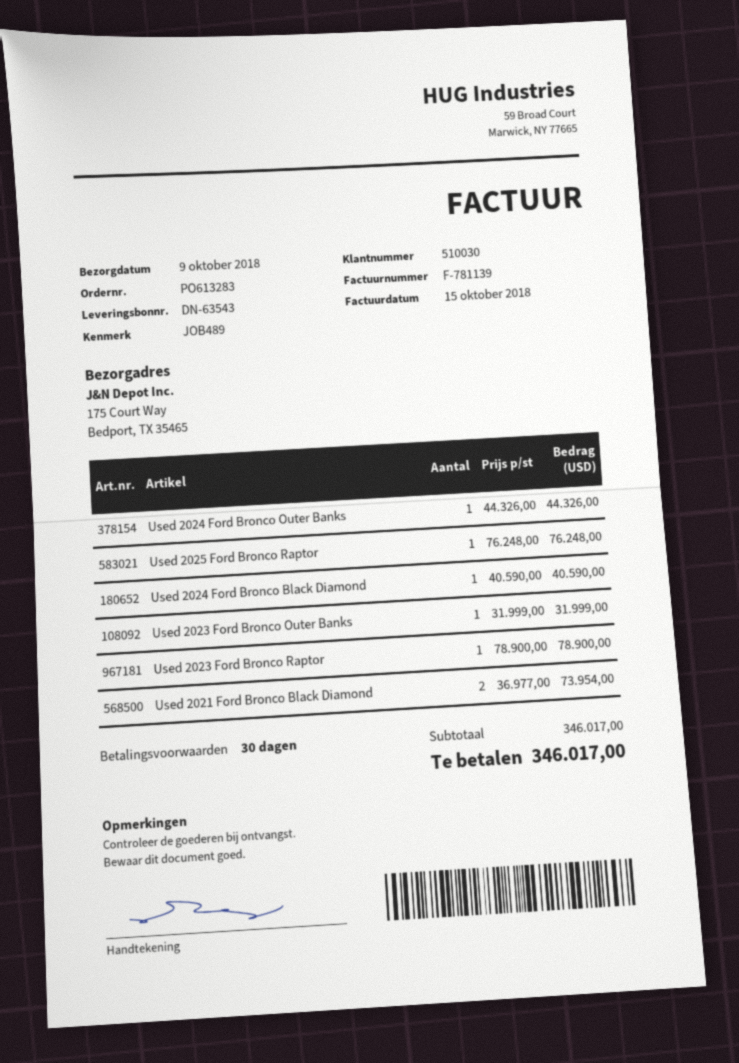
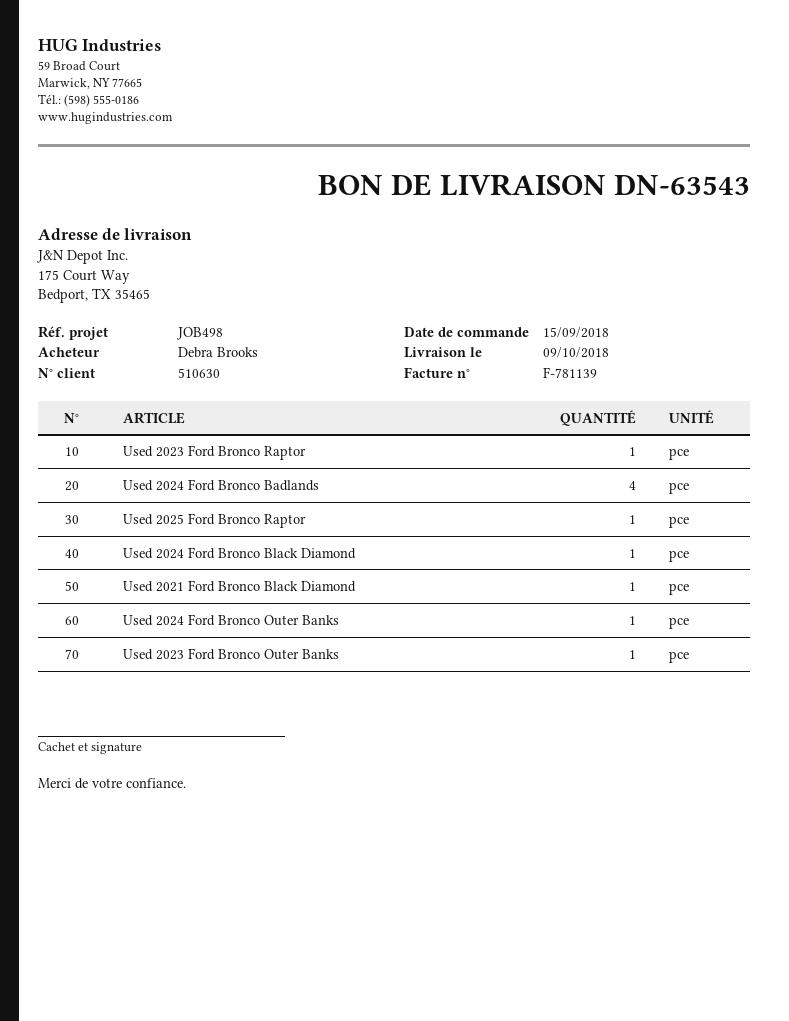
customer number: 510030 -> 510630
reference: JOB489 -> JOB498
Used 2021 Ford Bronco Black Diamond: 2 -> 1
Used 2024 Ford Bronco Badlands: none -> 4

